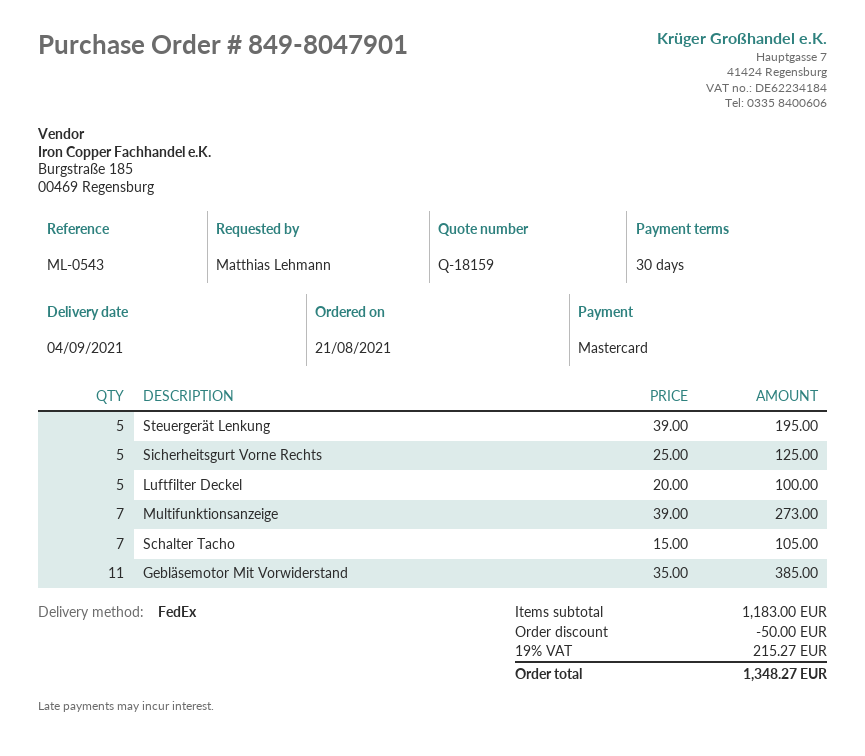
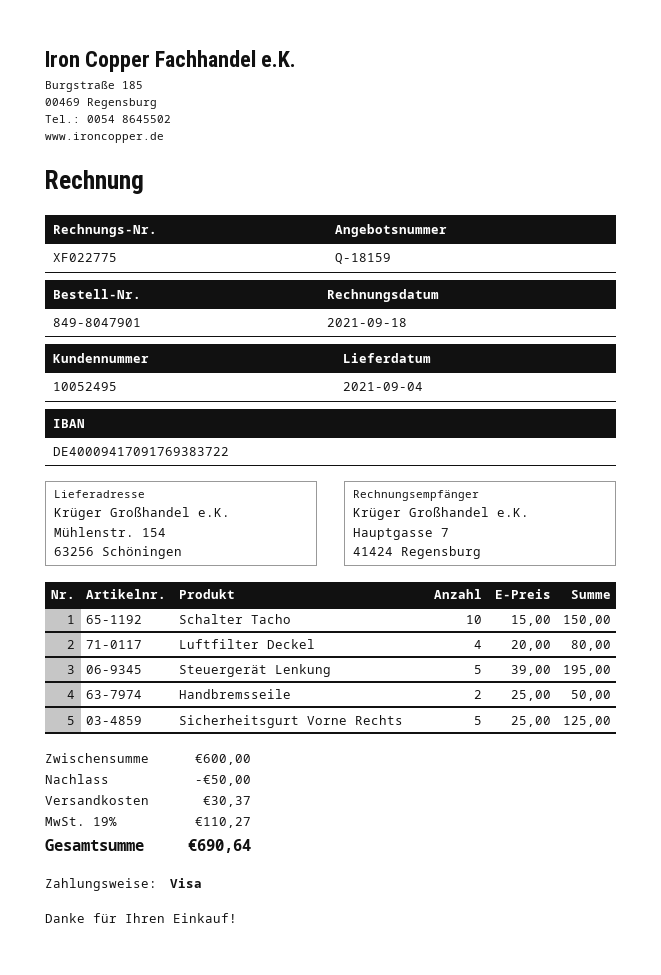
payment method: Mastercard -> Visa
Luftfilter Deckel: 5 x 20.00 = 100.00 -> 4 x 20.00 = 80.00
Multifunktionsanzeige: 7 x 39.00 = 273.00 -> none
Schalter Tacho: 7 x 15.00 = 105.00 -> 10 x 15.00 = 150.00
Gebläsemotor Mit Vorwiderstand: 11 x 35.00 = 385.00 -> none
Handbremsseile: none -> 2 x 25.00 = 50.00
subtotal: 1183.00 -> 600.00
shipping: none -> 30.37
tax: 19% = 215.27 -> 19% = 110.27
total: 1348.27 -> 690.64

